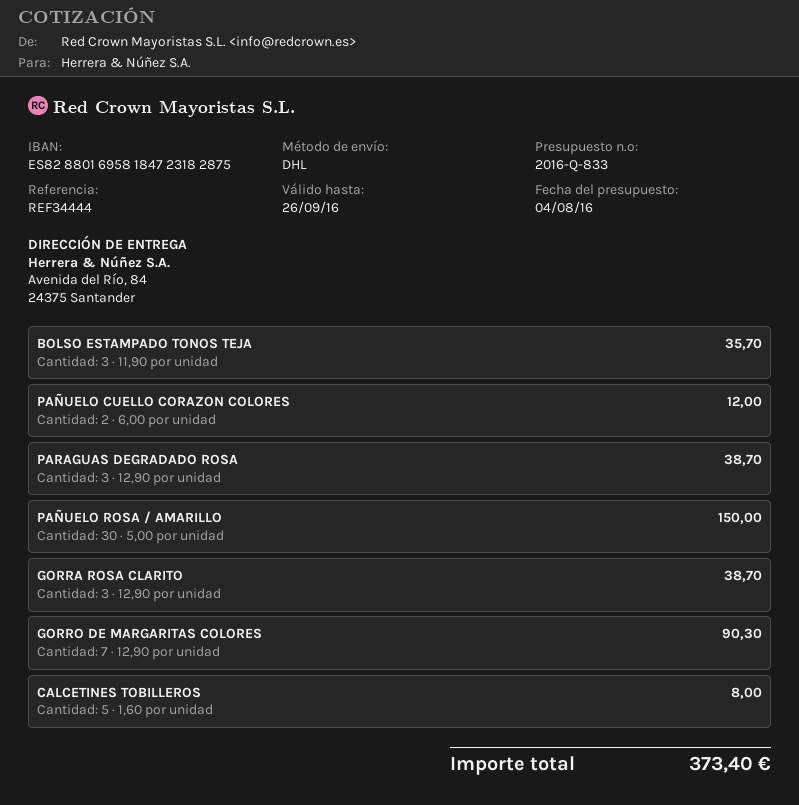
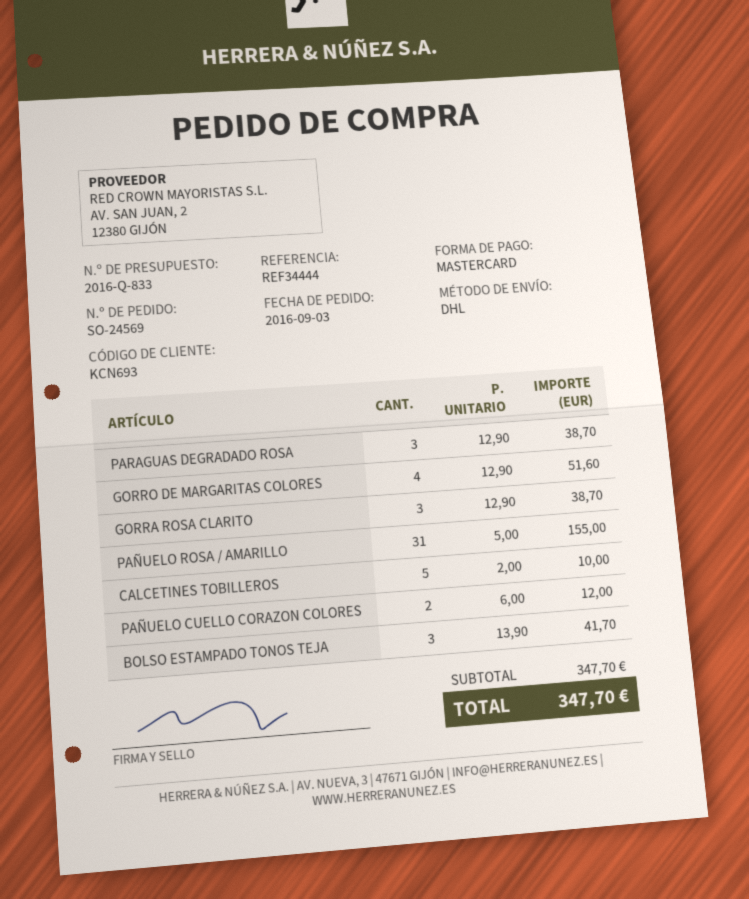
BOLSO ESTAMPADO TONOS TEJA: 3 x 11.90 = 35.70 -> 3 x 13.90 = 41.70
PAÑUELO ROSA / AMARILLO: 30 x 5.00 = 150.00 -> 31 x 5.00 = 155.00
GORRO DE MARGARITAS COLORES: 7 x 12.90 = 90.30 -> 4 x 12.90 = 51.60
CALCETINES TOBILLEROS: 5 x 1.60 = 8.00 -> 5 x 2.00 = 10.00
total: 373.40 -> 347.70

